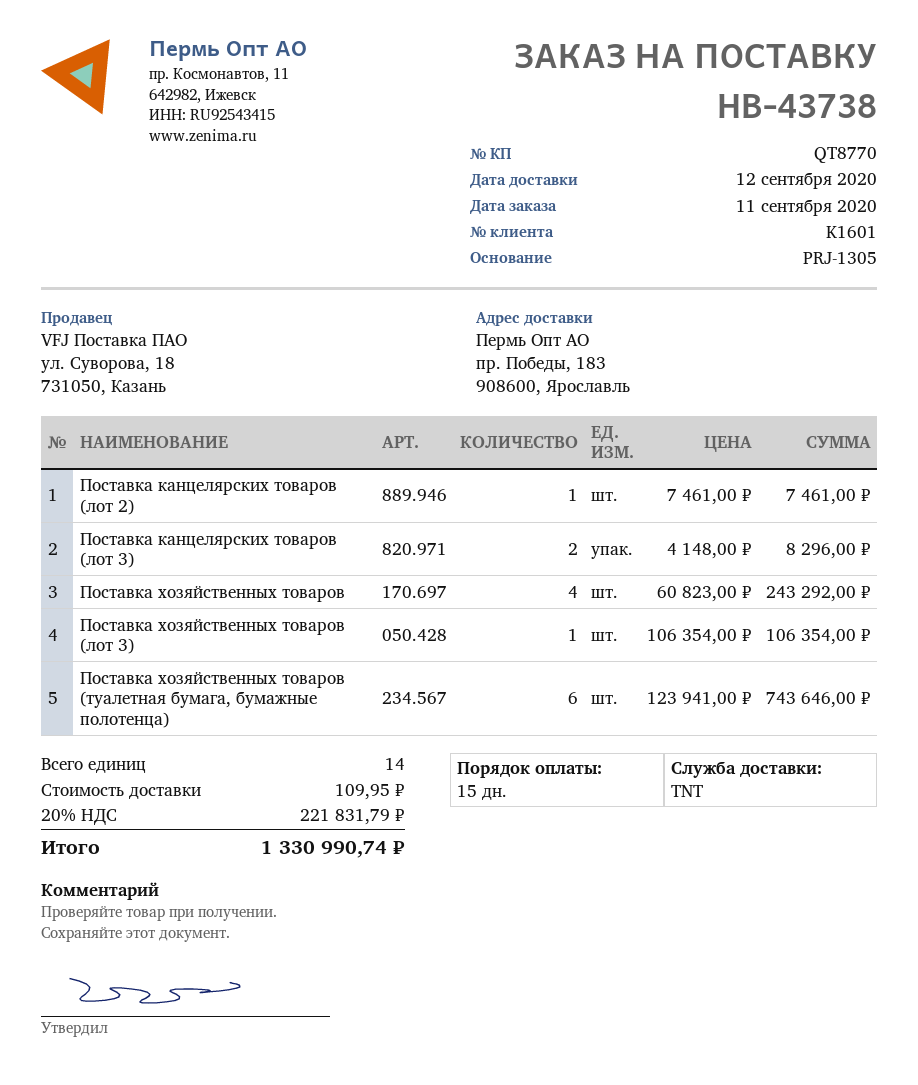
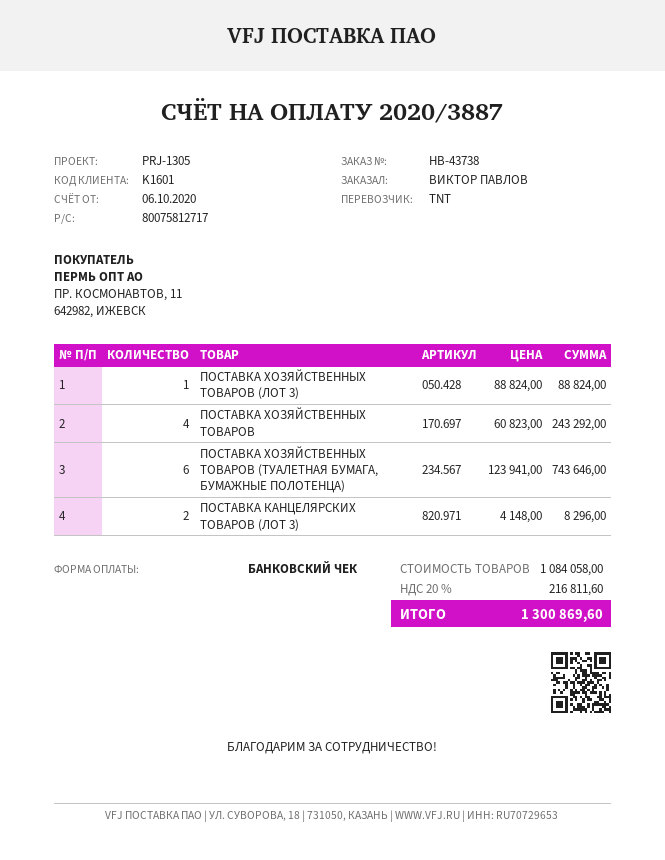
Поставка канцелярских товаров (лот 2): 1 x 7461.00 = 7461.00 -> none
Поставка хозяйственных товаров (лот 3): 1 x 106354.00 = 106354.00 -> 1 x 88824.00 = 88824.00
shipping: 109.95 -> none
tax: 20% = 221831.79 -> 20% = 216811.60
total: 1330990.74 -> 1300869.60

